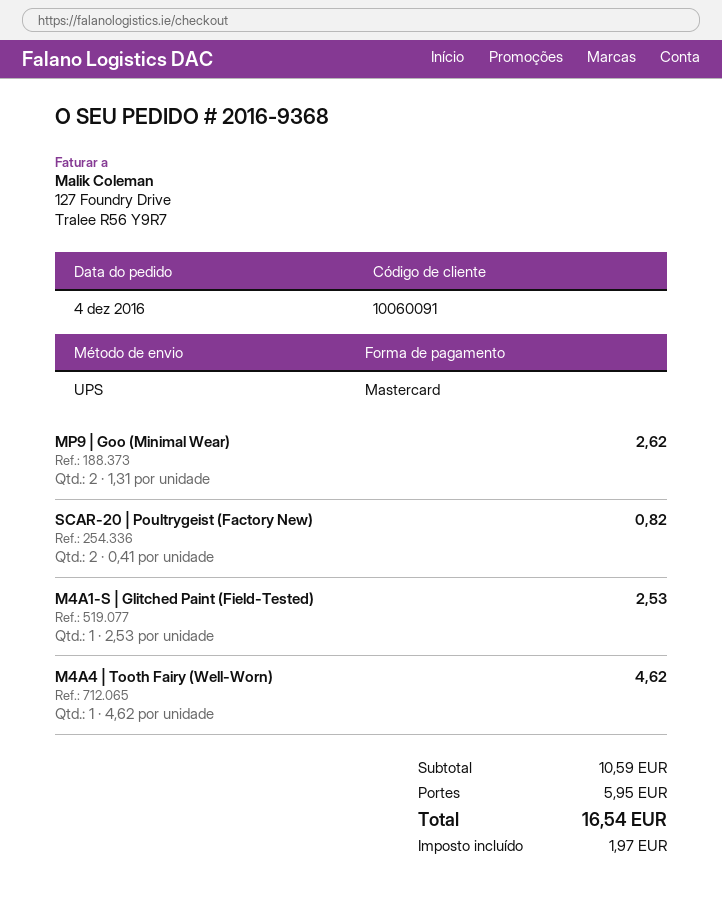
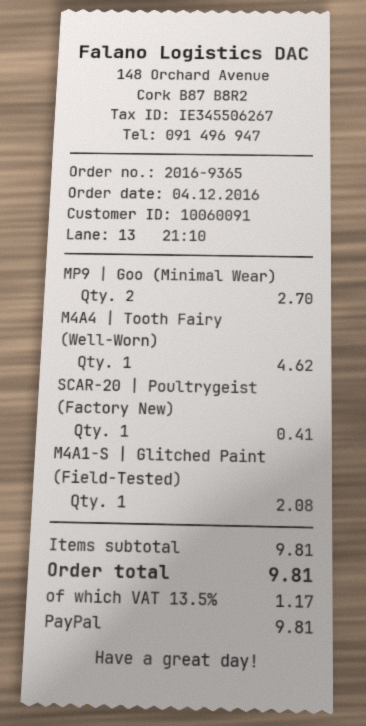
order number: 2016-9368 -> 2016-9365
payment method: Mastercard -> PayPal
MP9 | Goo (Minimal Wear): 2 for 2.62 -> 2 for 2.70
SCAR-20 | Poultrygeist (Factory New): 2 for 0.82 -> 1 for 0.41
M4A1-S | Glitched Paint (Field-Tested): 1 for 2.53 -> 1 for 2.08
subtotal: 10.59 -> 9.81
shipping: 5.95 -> none
tax: 1.97 -> 1.17
total: 16.54 -> 9.81

